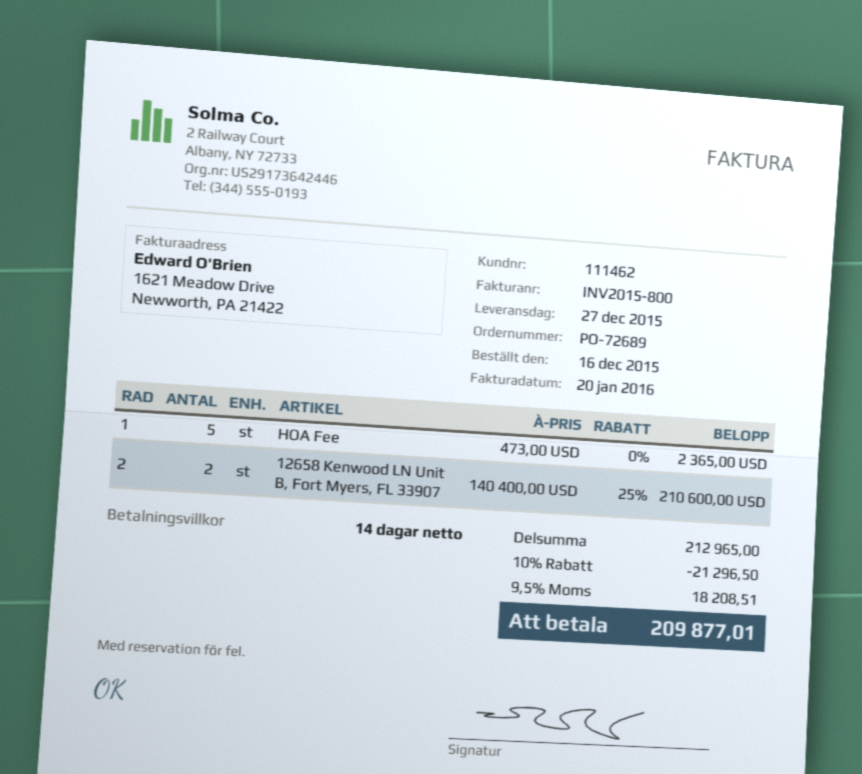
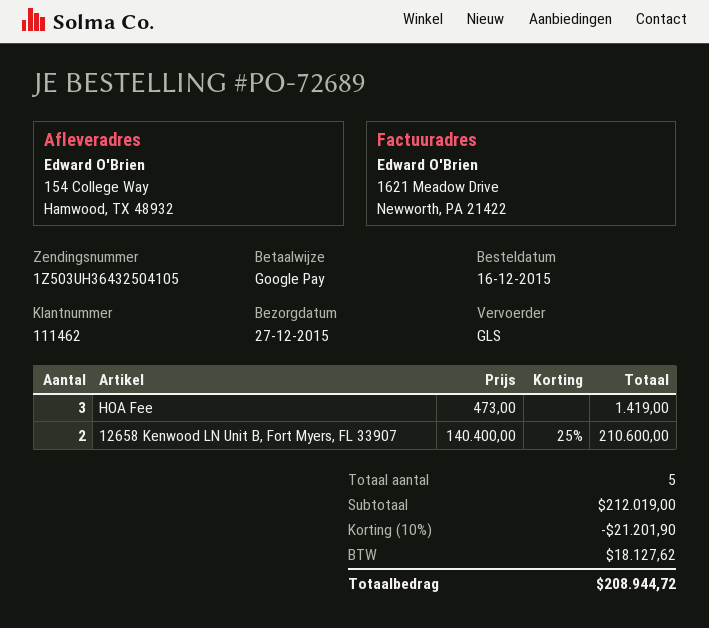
HOA Fee: 5 x 473.00 = 2365.00 -> 3 x 473.00 = 1419.00
subtotal: 212965.00 -> 212019.00
discount: 10% = 21296.50 -> 10% = 21201.90
tax: 18208.51 -> 18127.62
total: 209877.01 -> 208944.72

